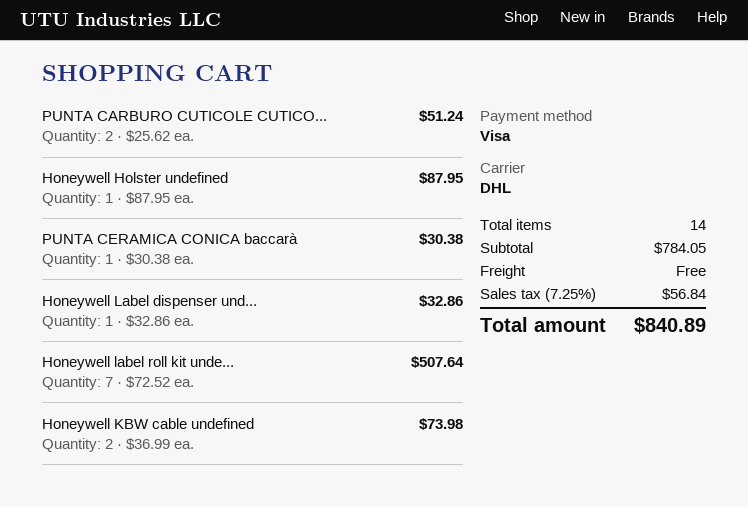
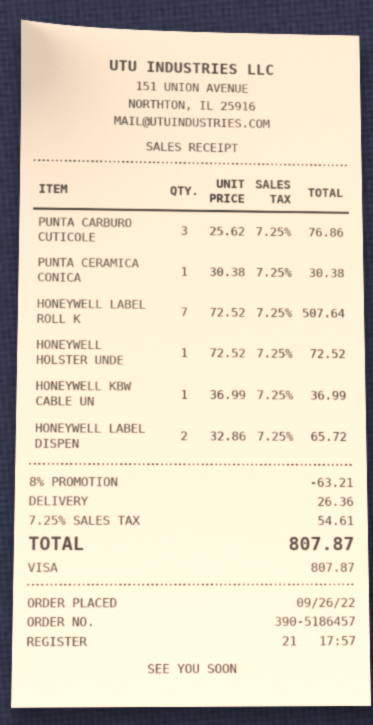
PUNTA CARBURO CUTICOLE CUTICO...: 2 x 25.62 = 51.24 -> 3 x 25.62 = 76.86
Honeywell Holster undefined: 1 x 87.95 = 87.95 -> 1 x 72.52 = 72.52
Honeywell Label dispenser und...: 1 x 32.86 = 32.86 -> 2 x 32.86 = 65.72
Honeywell KBW cable undefined: 2 x 36.99 = 73.98 -> 1 x 36.99 = 36.99
discount: none -> 8% = 63.21
shipping: 0.00 -> 26.36
tax: 7.25% = 56.84 -> 7.25% = 54.61
total: 840.89 -> 807.87

